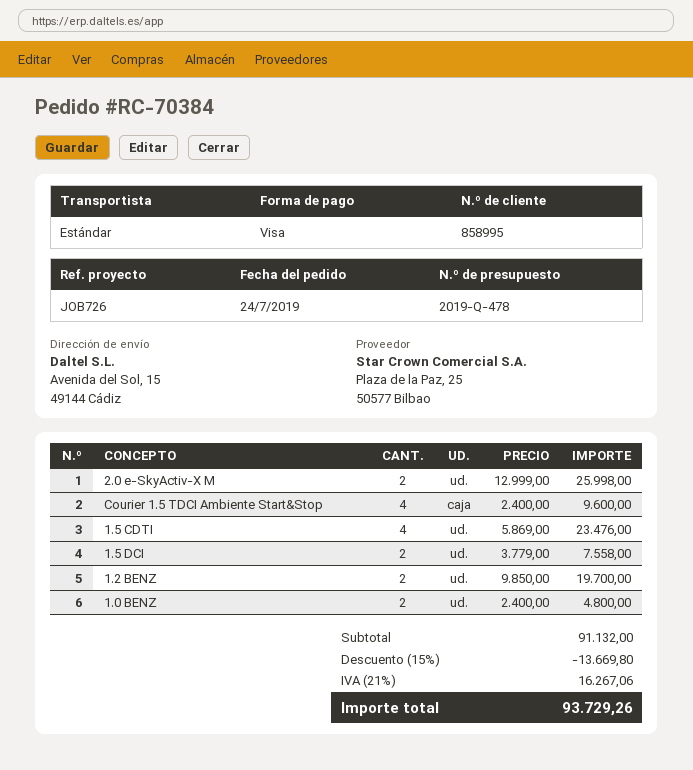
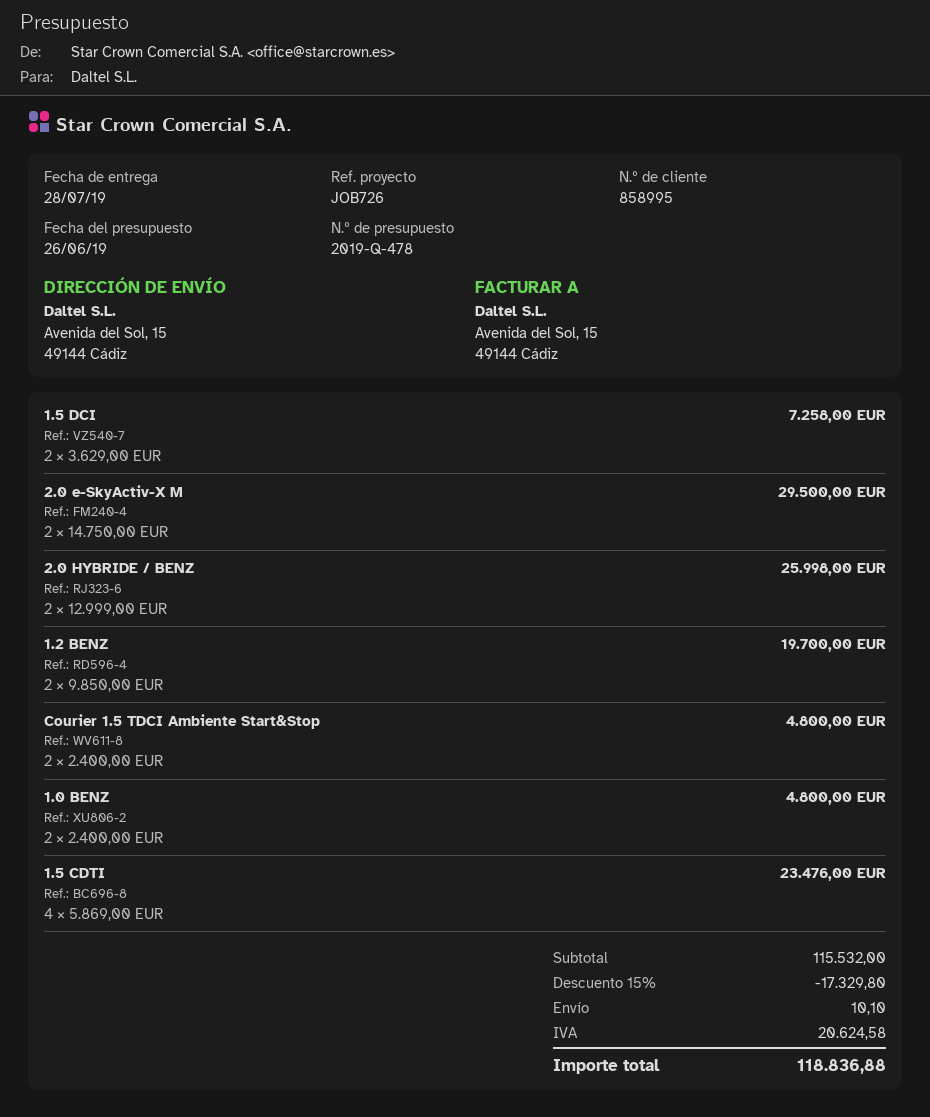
2.0 e-SkyActiv-X M: 2 x 12999.00 = 25998.00 -> 2 x 14750.00 = 29500.00
Courier 1.5 TDCI Ambiente Start&Stop: 4 x 2400.00 = 9600.00 -> 2 x 2400.00 = 4800.00
1.5 DCI: 2 x 3779.00 = 7558.00 -> 2 x 3629.00 = 7258.00
2.0 HYBRIDE / BENZ: none -> 2 x 12999.00 = 25998.00
subtotal: 91132.00 -> 115532.00
discount: 15% = 13669.80 -> 15% = 17329.80
shipping: none -> 10.10
tax: 16267.06 -> 20624.58
total: 93729.26 -> 118836.88

